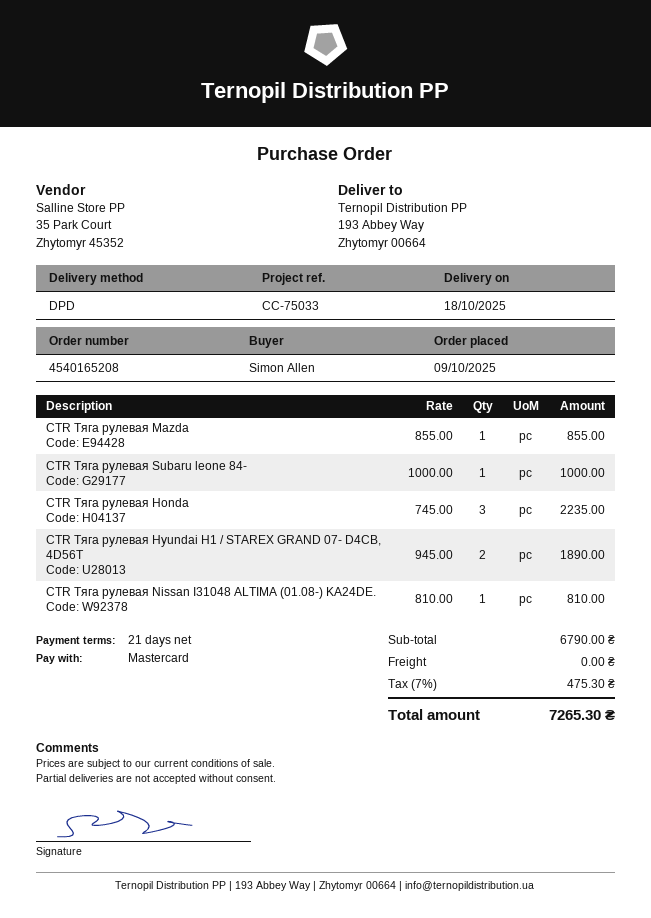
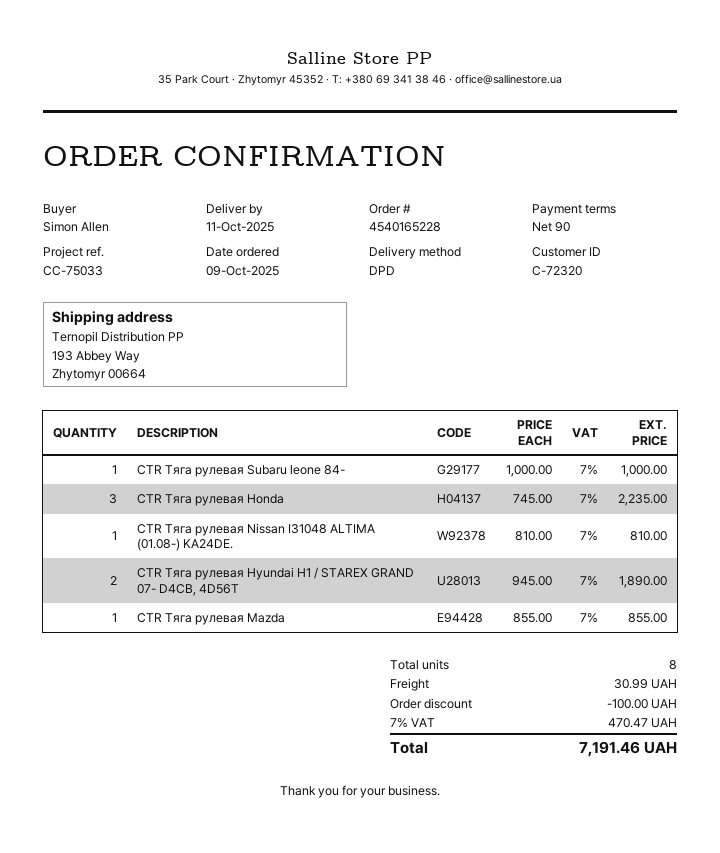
order number: 4540165208 -> 4540165228
delivery date: 2025-10-18 -> 2025-10-11
payment terms: 21 days -> 90 days
discount: none -> 100.00
shipping: 0.00 -> 30.99
tax: 7% = 475.30 -> 7% = 470.47
total: 7265.30 -> 7191.46

